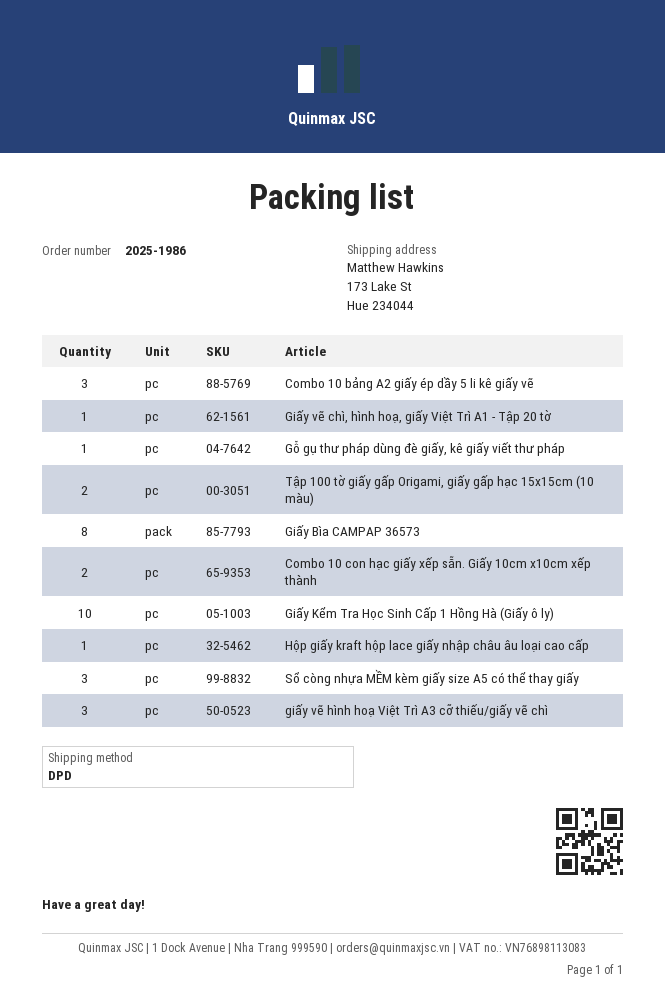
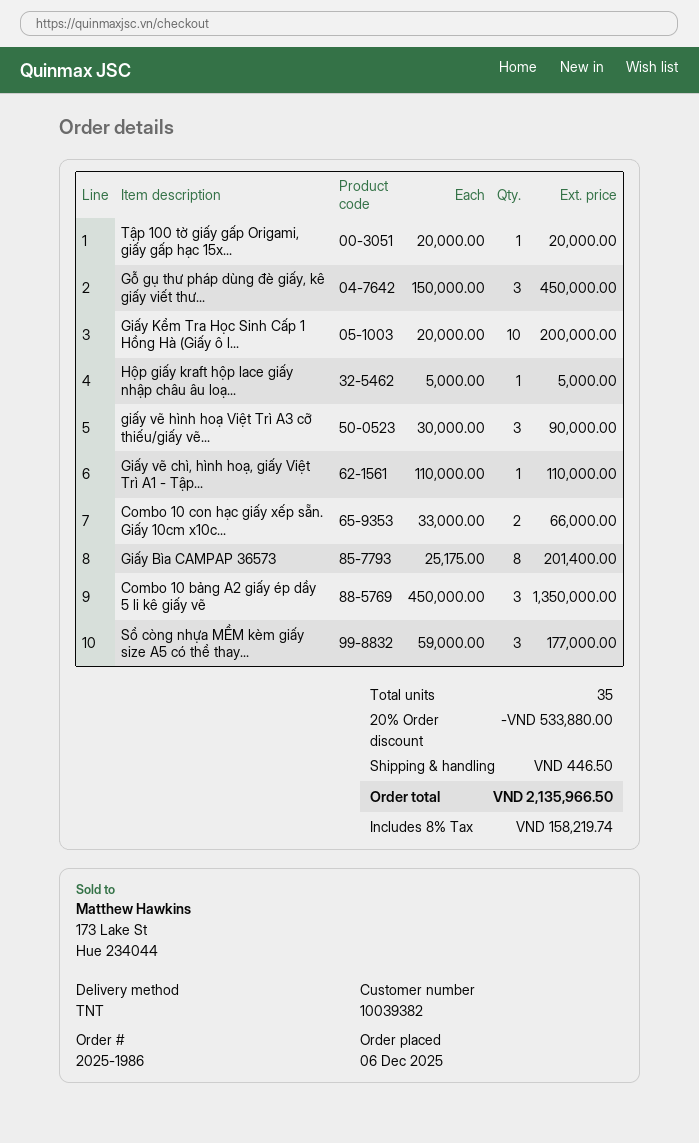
shipping method: DPD -> TNT
Gỗ gụ thư pháp dùng đè giấy, kê giấy viết thư pháp: 1 -> 3
Tập 100 tờ giấy gấp Origami, giấy gấp hạc 15x15cm (10 màu): 2 -> 1

